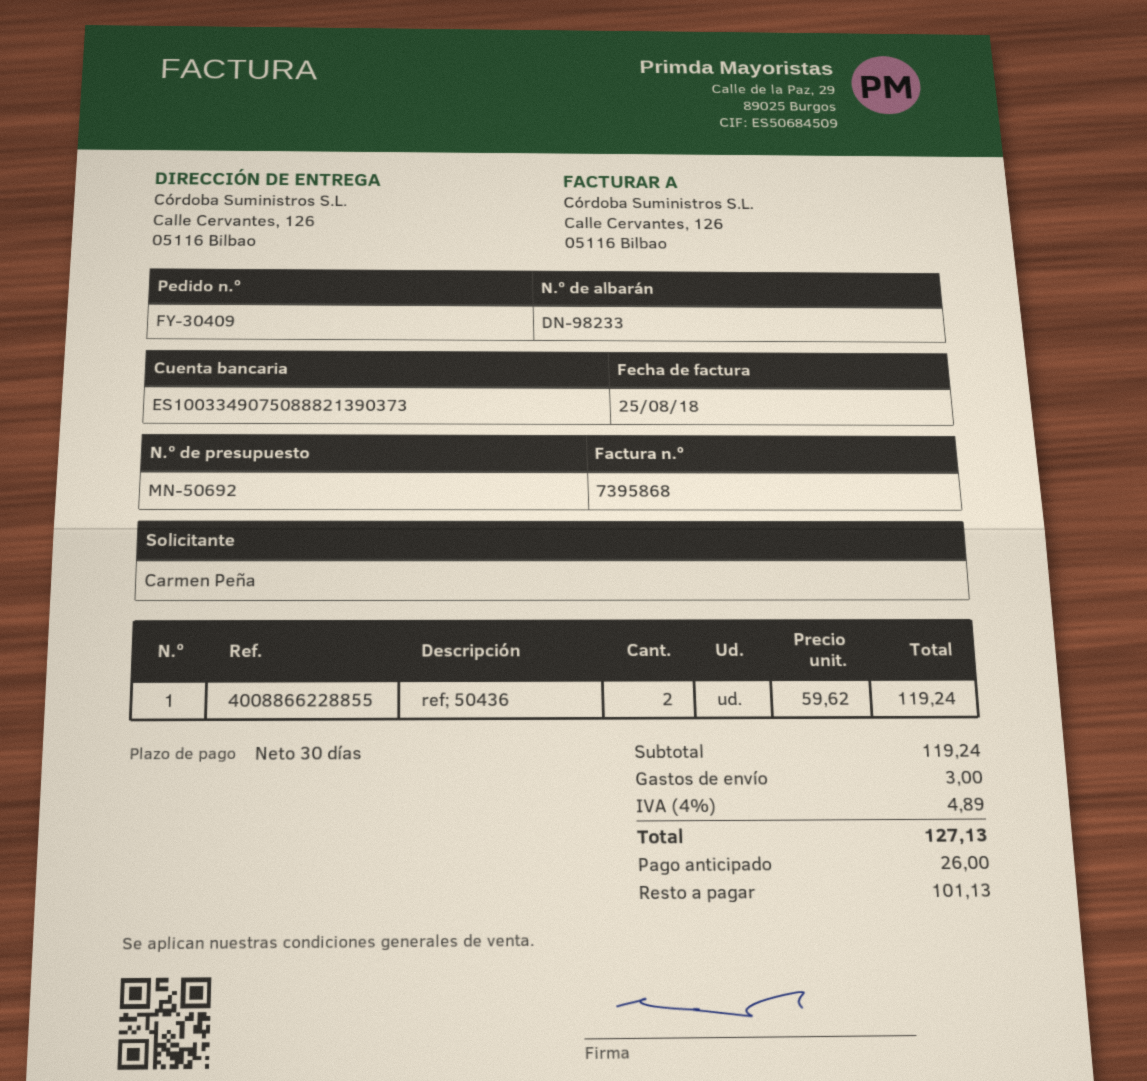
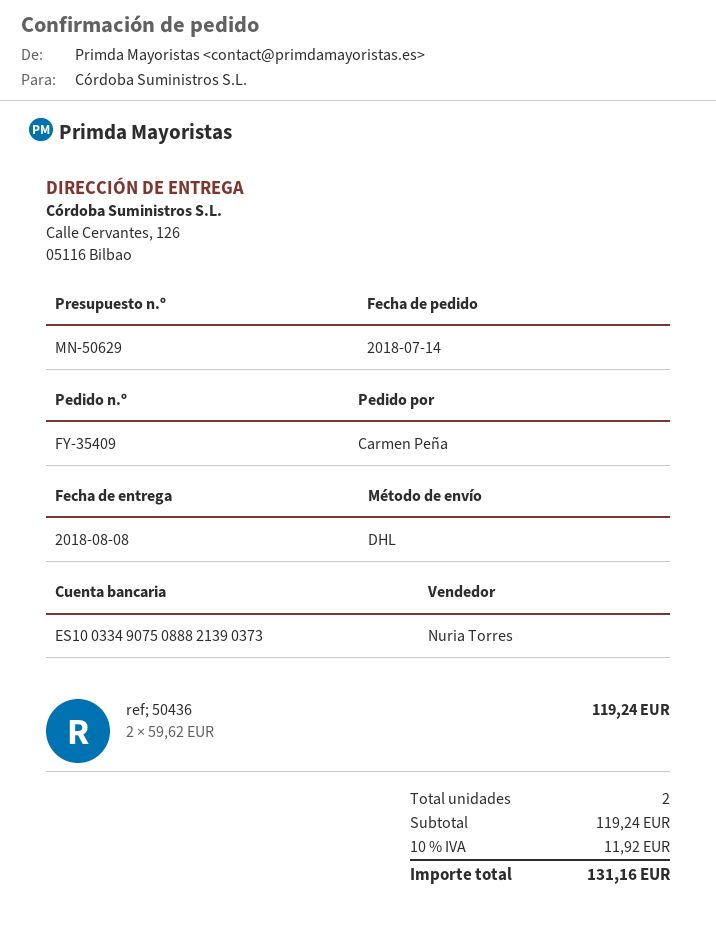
quote number: MN-50692 -> MN-50629
order number: FY-30409 -> FY-35409
shipping: 3.00 -> none
tax: 4% = 4.89 -> 10% = 11.92
total: 127.13 -> 131.16

